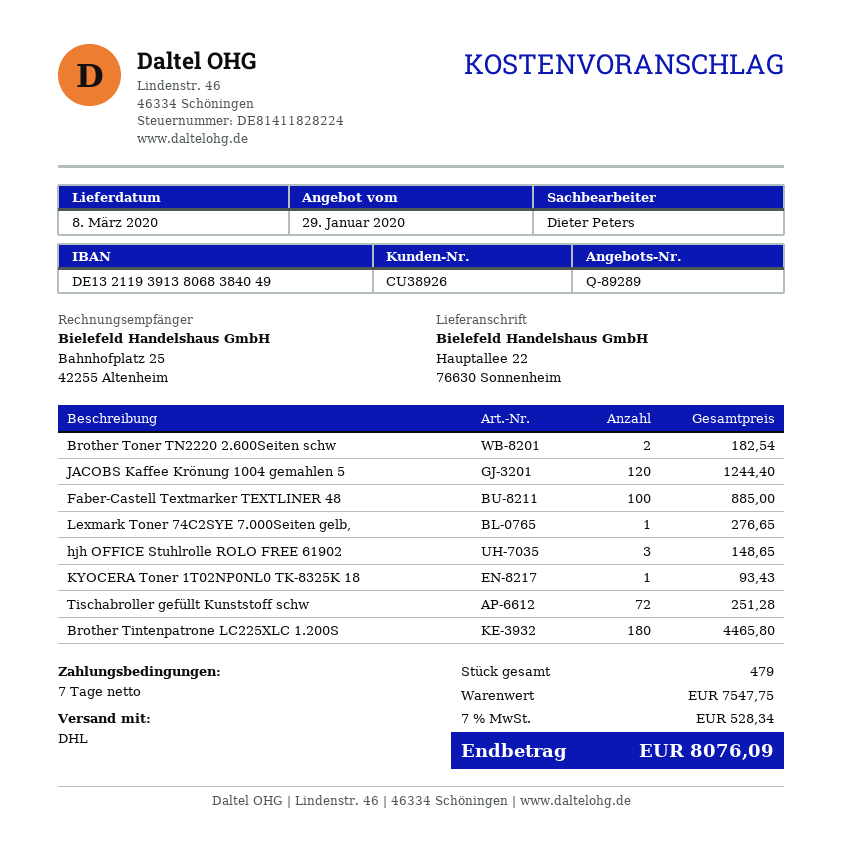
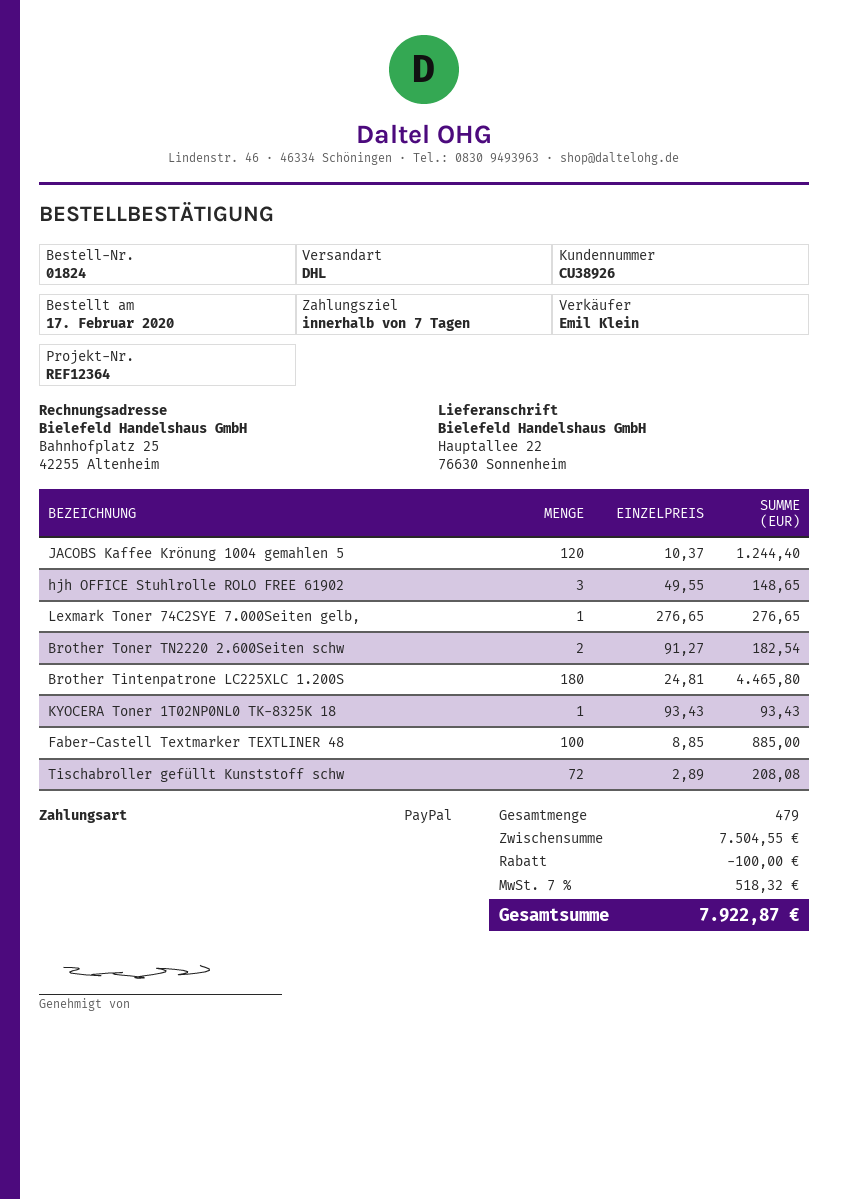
sales rep: Dieter Peters -> Emil Klein
Tischabroller gefüllt Kunststoff schw: 72 for 251.28 -> 72 for 208.08
subtotal: 7547.75 -> 7504.55
discount: none -> 100.00
tax: 7% = 528.34 -> 7% = 518.32
total: 8076.09 -> 7922.87

